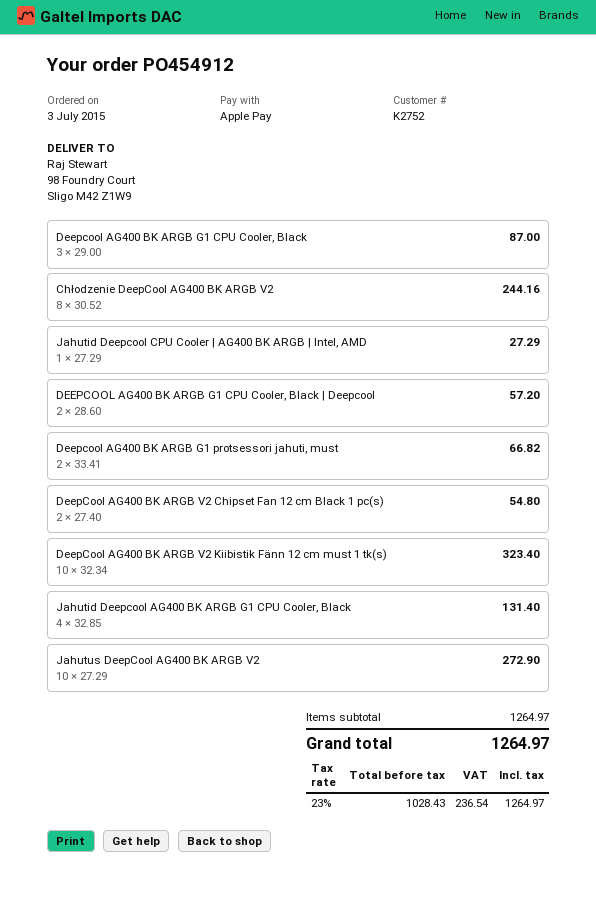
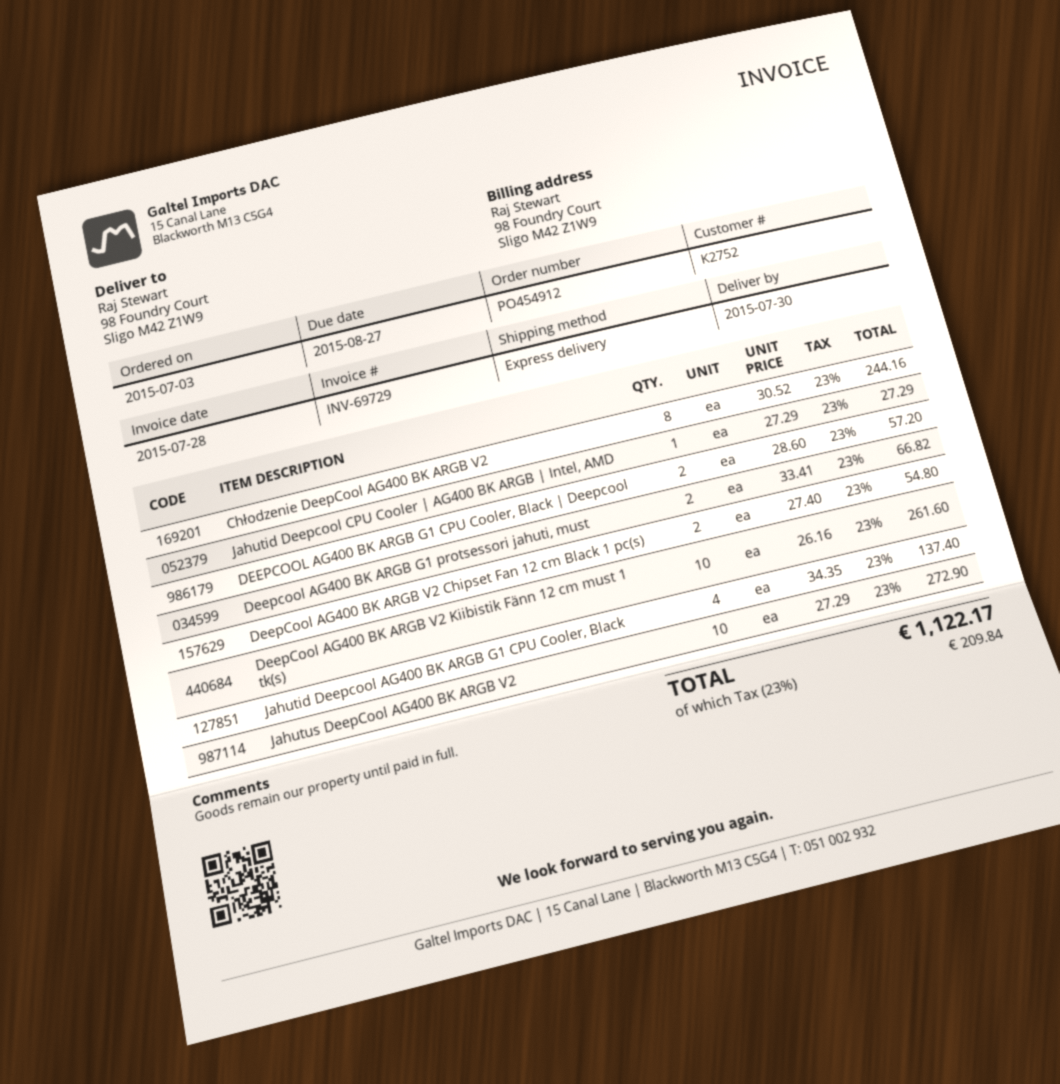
Deepcool AG400 BK ARGB G1 CPU Cooler, Black: 3 x 29.00 = 87.00 -> none
DeepCool AG400 BK ARGB V2 Kiibistik Fänn 12 cm must 1 tk(s): 10 x 32.34 = 323.40 -> 10 x 26.16 = 261.60
Jahutid Deepcool AG400 BK ARGB G1 CPU Cooler, Black: 4 x 32.85 = 131.40 -> 4 x 34.35 = 137.40
tax: 23% = 236.54 -> 23% = 209.84
total: 1264.97 -> 1122.17

